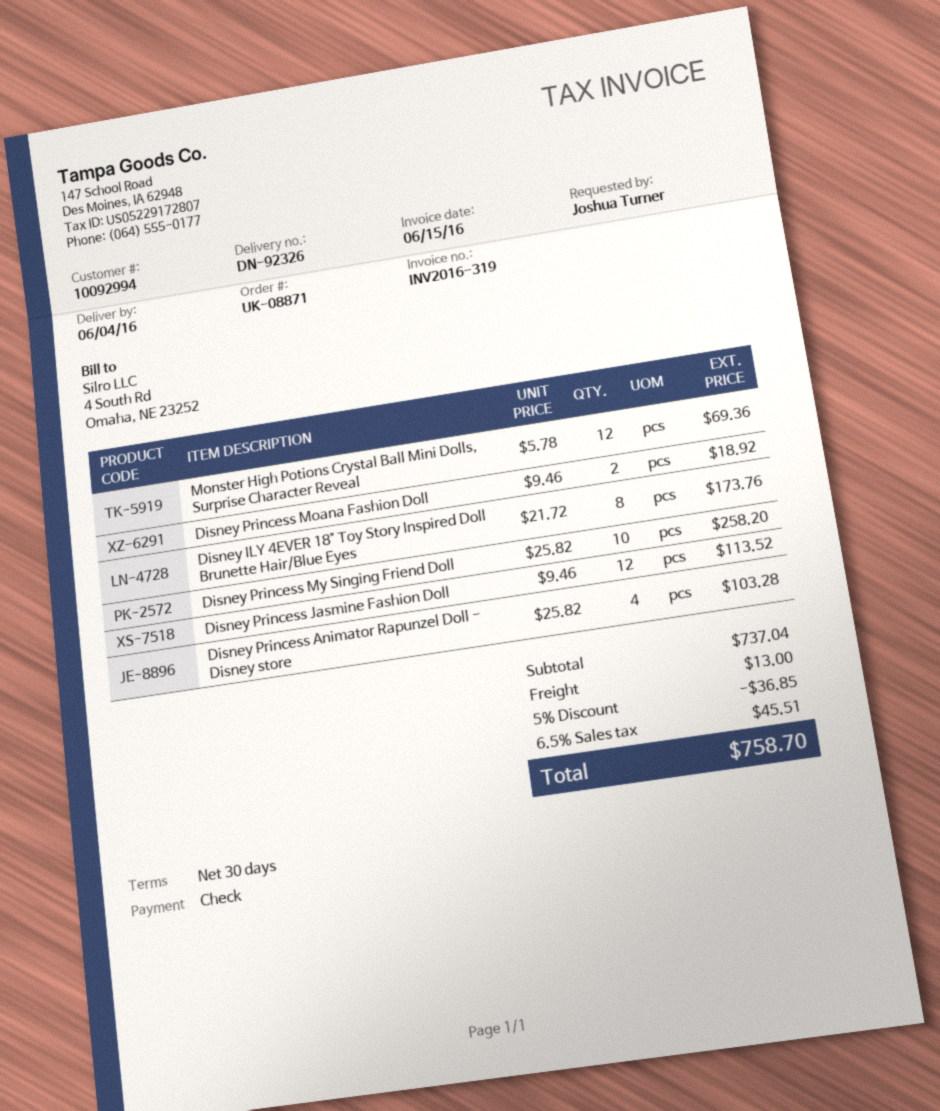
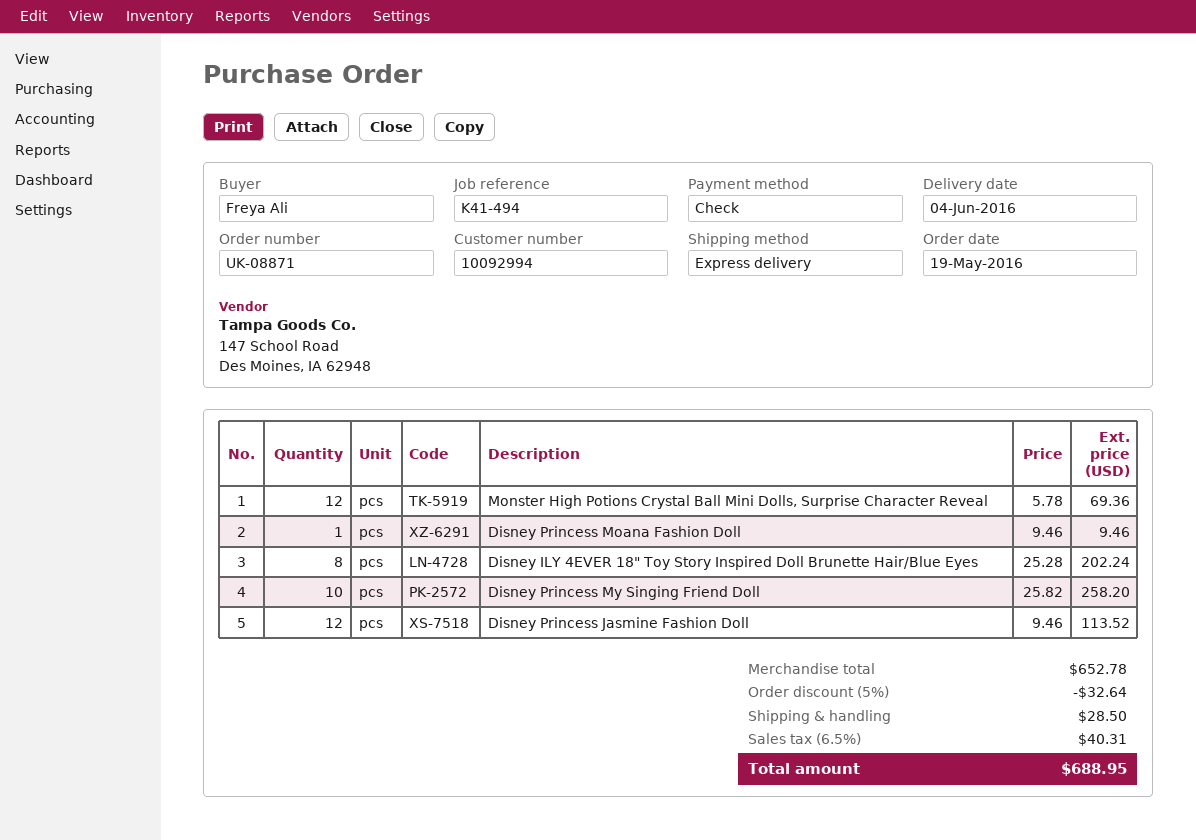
ordered by: Joshua Turner -> Freya Ali
Disney Princess Moana Fashion Doll: 2 x 9.46 = 18.92 -> 1 x 9.46 = 9.46
Disney ILY 4EVER 18" Toy Story Inspired Doll Brunette Hair/Blue Eyes: 8 x 21.72 = 173.76 -> 8 x 25.28 = 202.24
Disney Princess Animator Rapunzel Doll - Disney store: 4 x 25.82 = 103.28 -> none
subtotal: 737.04 -> 652.78
discount: 5% = 36.85 -> 5% = 32.64
shipping: 13.00 -> 28.50
tax: 6.5% = 45.51 -> 6.5% = 40.31
total: 758.70 -> 688.95

